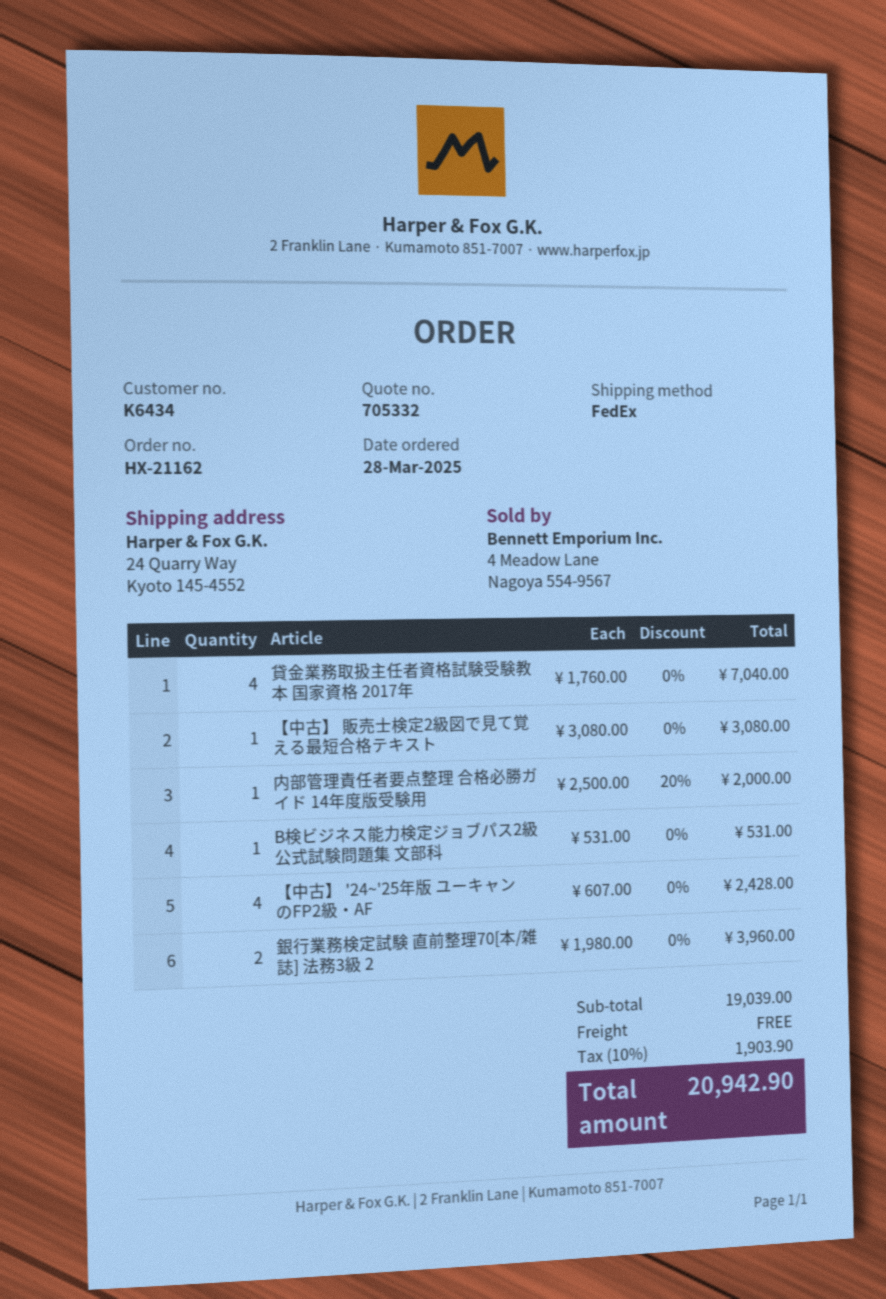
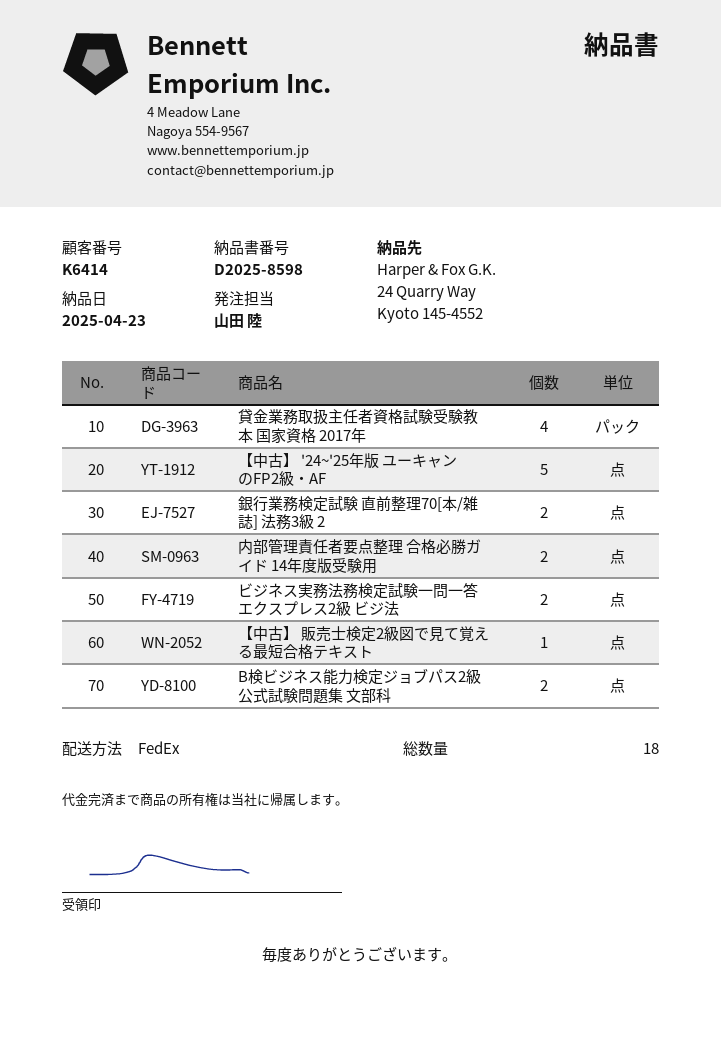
customer number: K6434 -> K6414
内部管理責任者要点整理 合格必勝ガイド 14年度版受験用: 1 -> 2
B検ビジネス能力検定ジョブパス2級公式試験問題集 文部科: 1 -> 2
【中古】 '24~'25年版 ユーキャンのFP2級・AF: 4 -> 5
ビジネス実務法務検定試験一問一答エクスプレス2級 ビジ法: none -> 2

